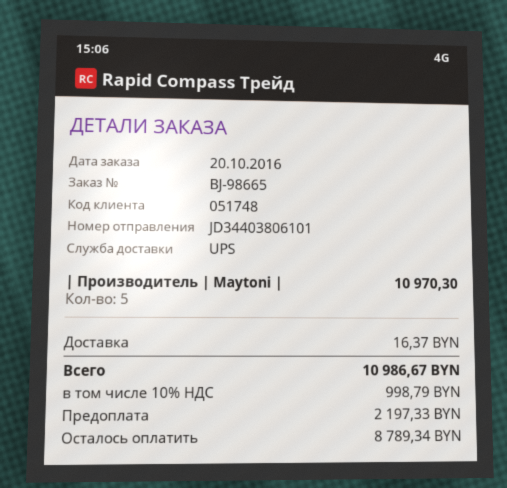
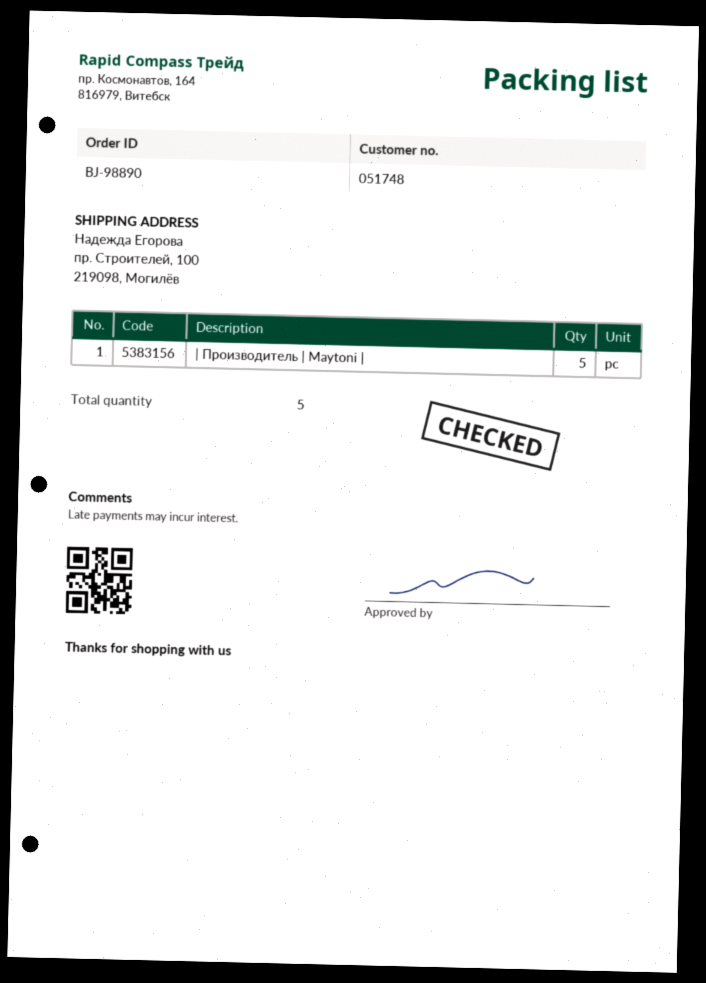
order number: BJ-98665 -> BJ-98890

